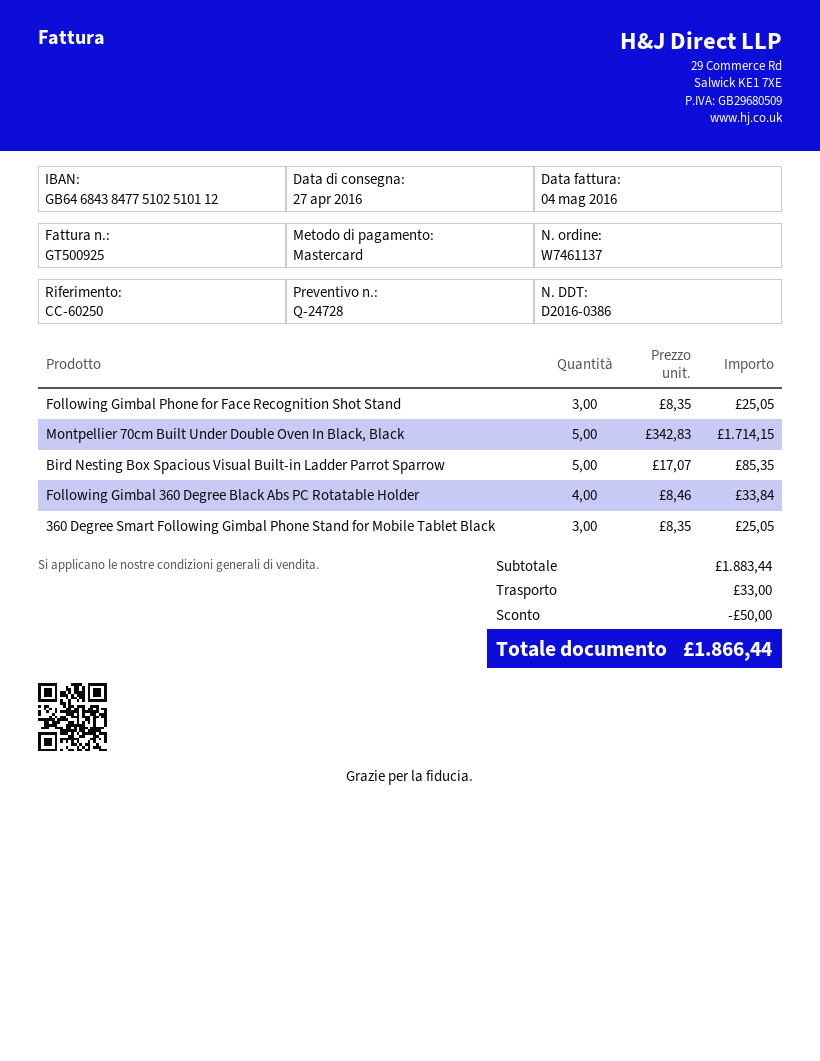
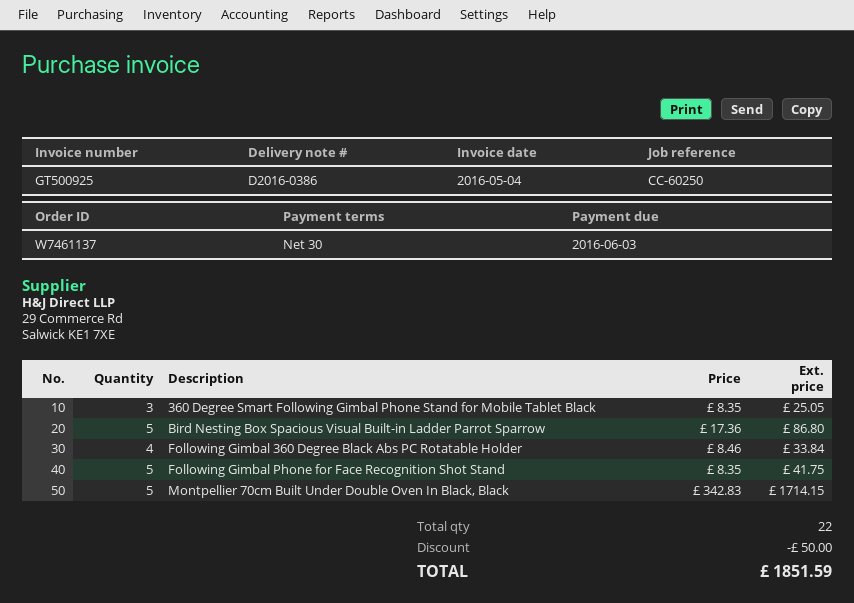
Following Gimbal Phone for Face Recognition Shot Stand: 3 x 8.35 = 25.05 -> 5 x 8.35 = 41.75
Bird Nesting Box Spacious Visual Built-in Ladder Parrot Sparrow: 5 x 17.07 = 85.35 -> 5 x 17.36 = 86.80
shipping: 33.00 -> none
total: 1866.44 -> 1851.59

